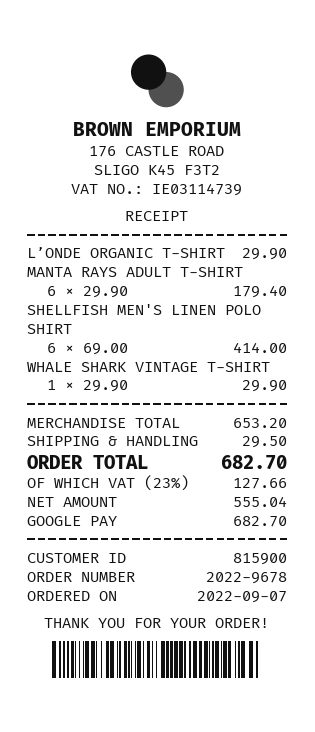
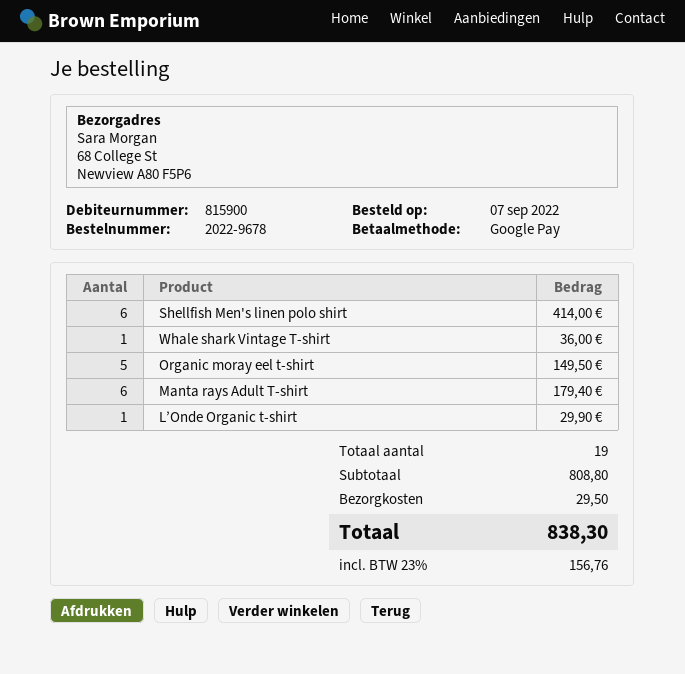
WHALE SHARK VINTAGE T-SHIRT: 1 for 29.90 -> 1 for 36.00
Organic moray eel t-shirt: none -> 5 for 149.50
subtotal: 653.20 -> 808.80
tax: 23% = 127.66 -> 23% = 156.76
total: 682.70 -> 838.30

